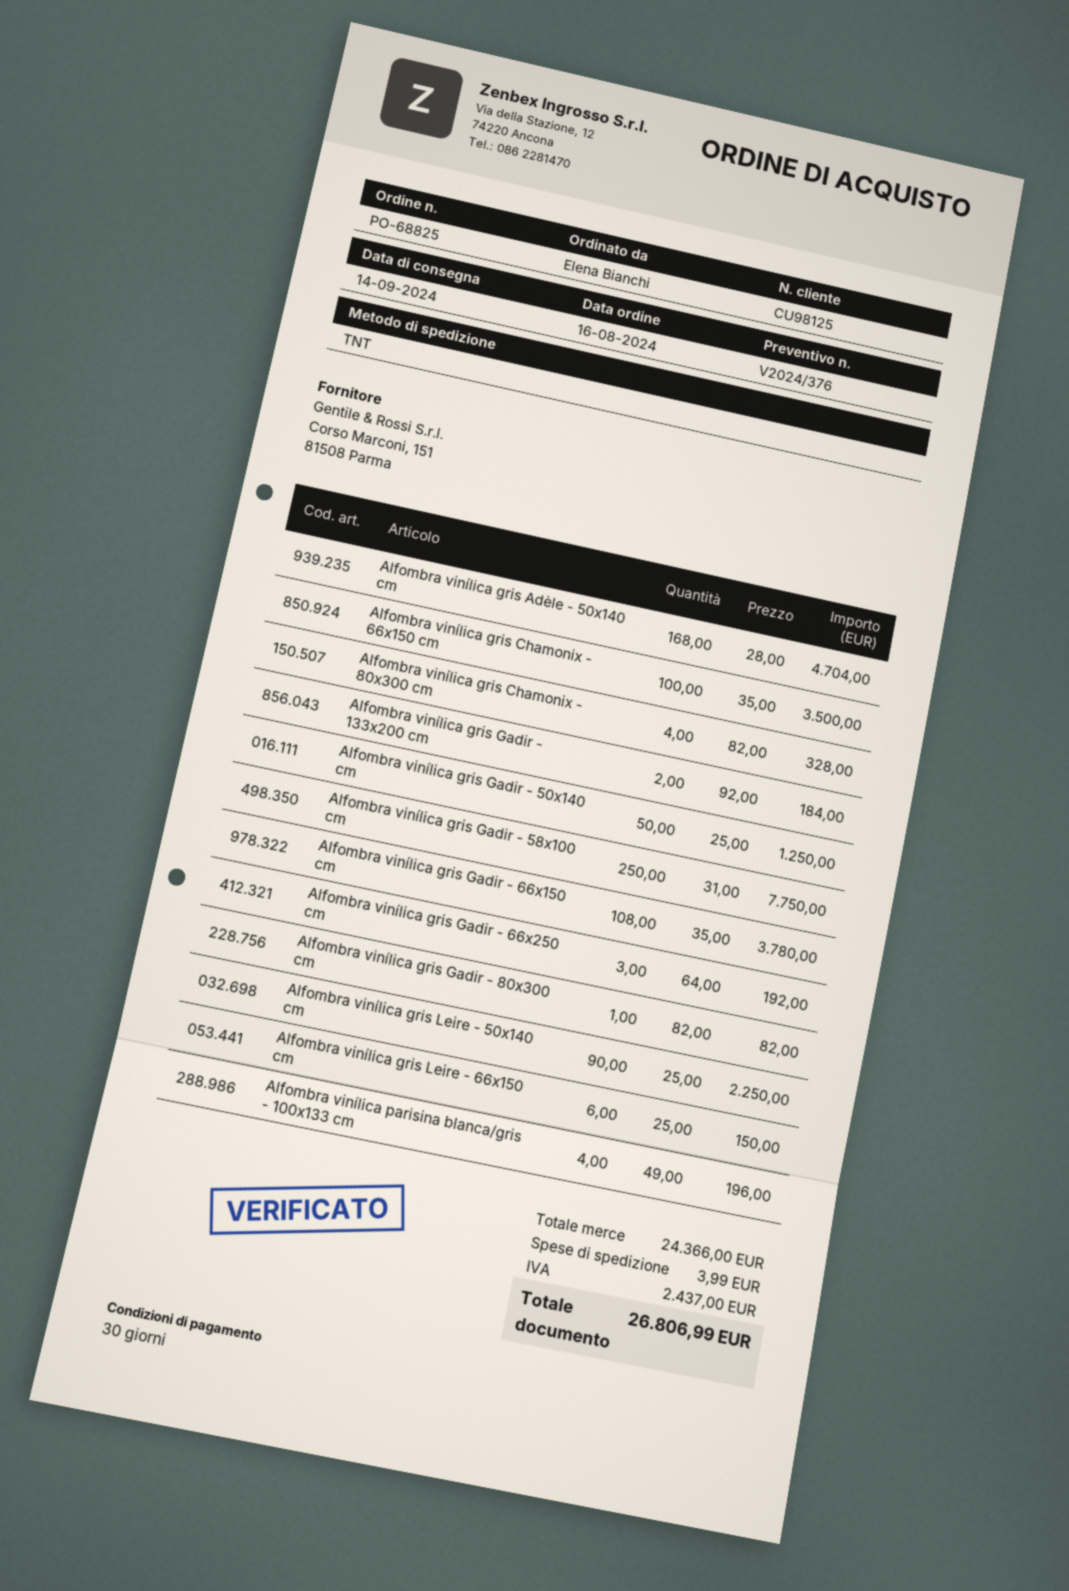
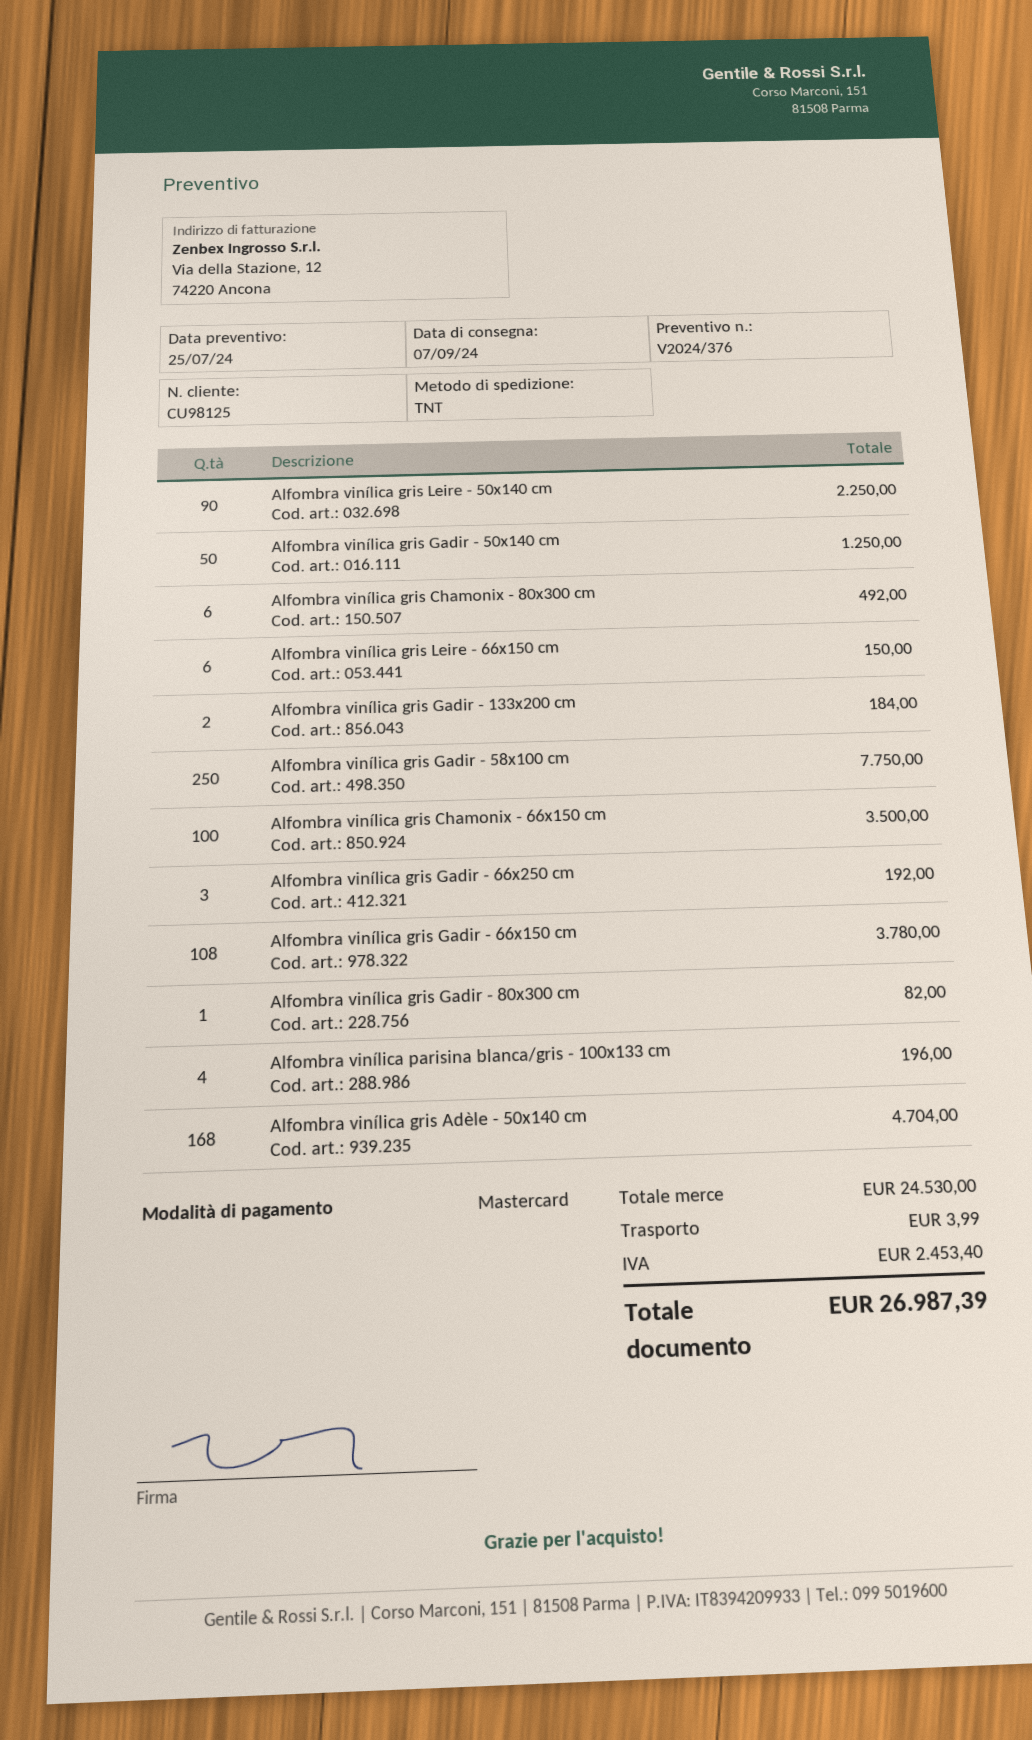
delivery date: 2024-09-14 -> 2024-09-07
Alfombra vinílica gris Chamonix - 80x300 cm: 4 for 328.00 -> 6 for 492.00
subtotal: 24366.00 -> 24530.00
tax: 2437.00 -> 2453.40
total: 26806.99 -> 26987.39

